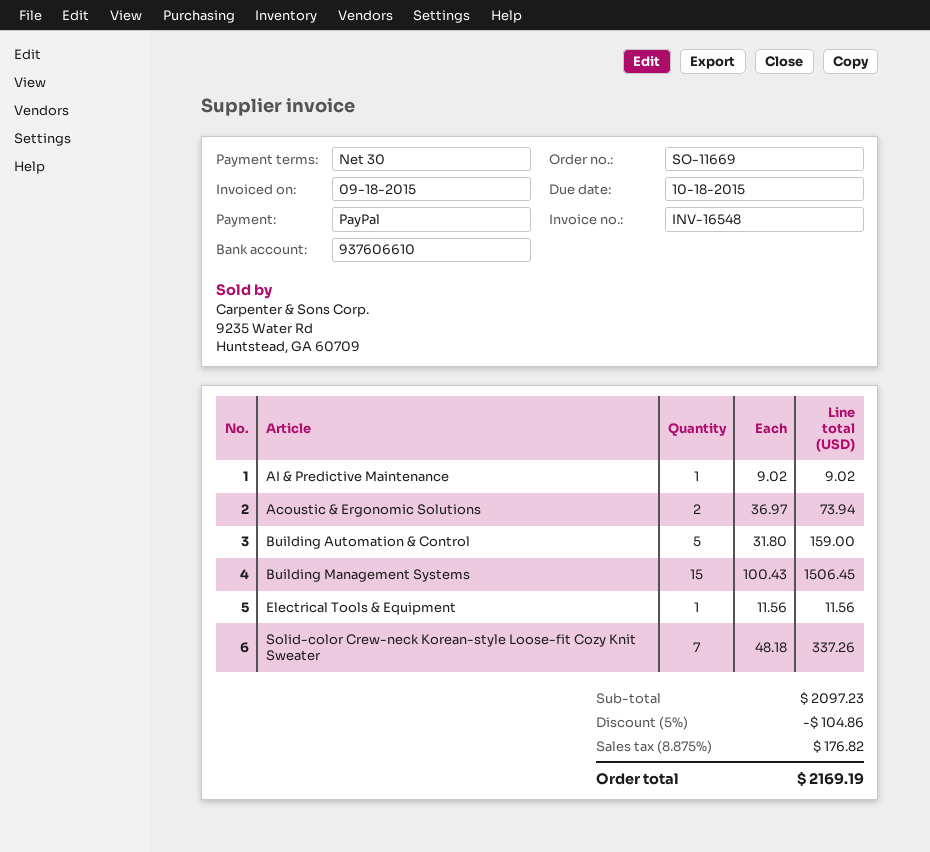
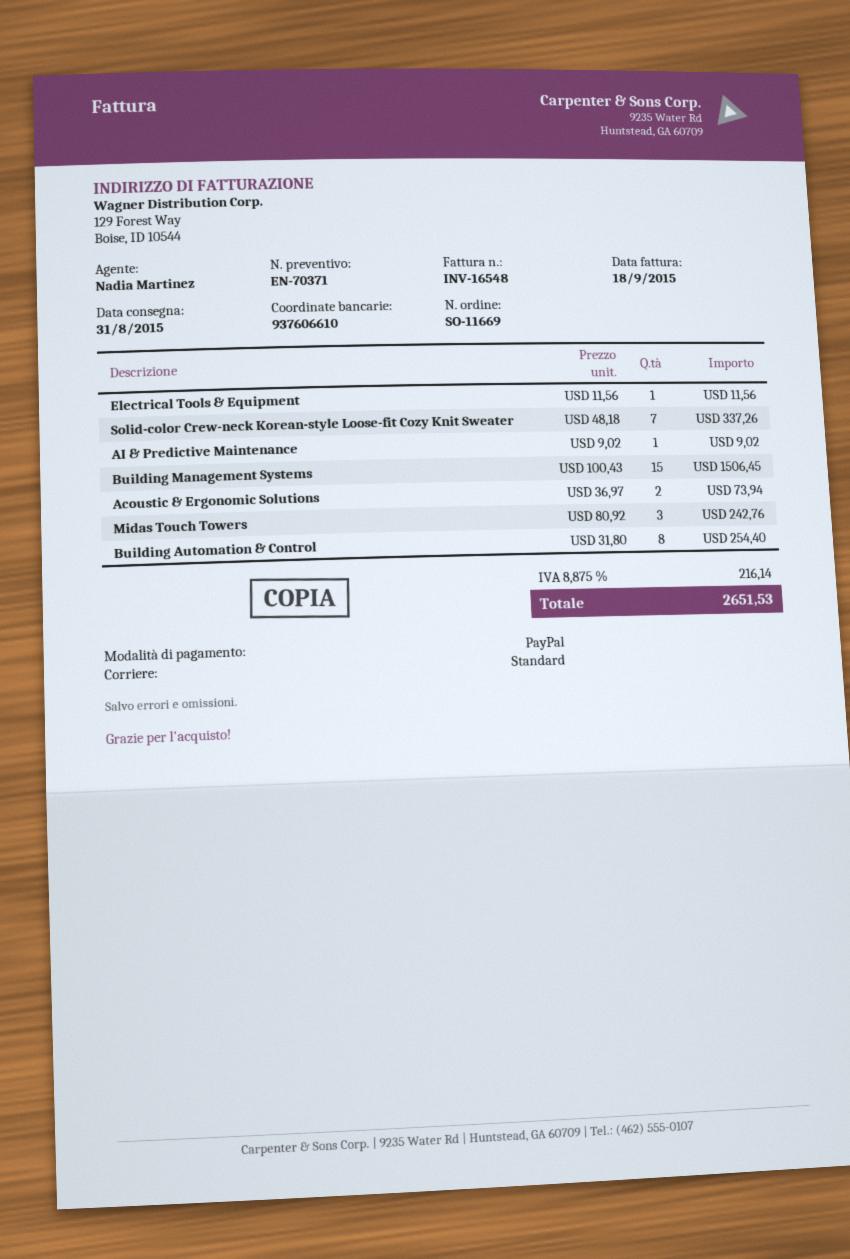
Building Automation & Control: 5 x 31.80 = 159.00 -> 8 x 31.80 = 254.40
Midas Touch Towers: none -> 3 x 80.92 = 242.76
discount: 5% = 104.86 -> none
tax: 8.875% = 176.82 -> 8.875% = 216.14
total: 2169.19 -> 2651.53

